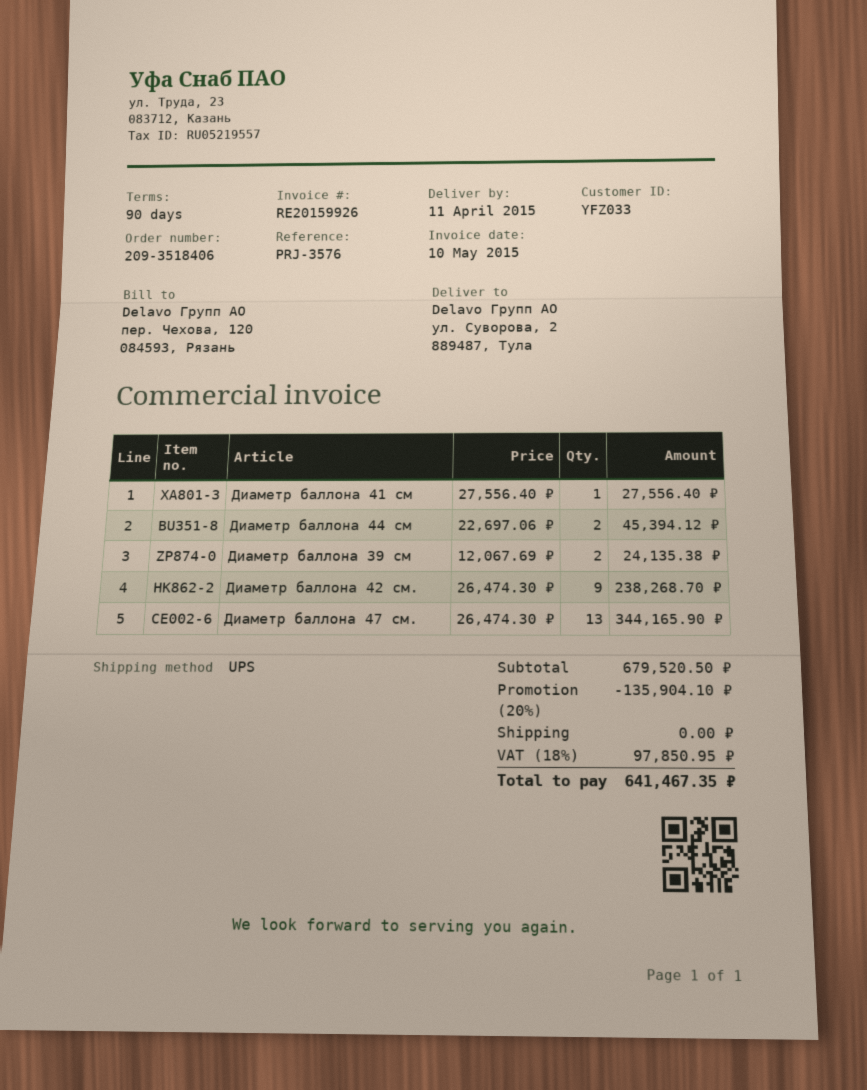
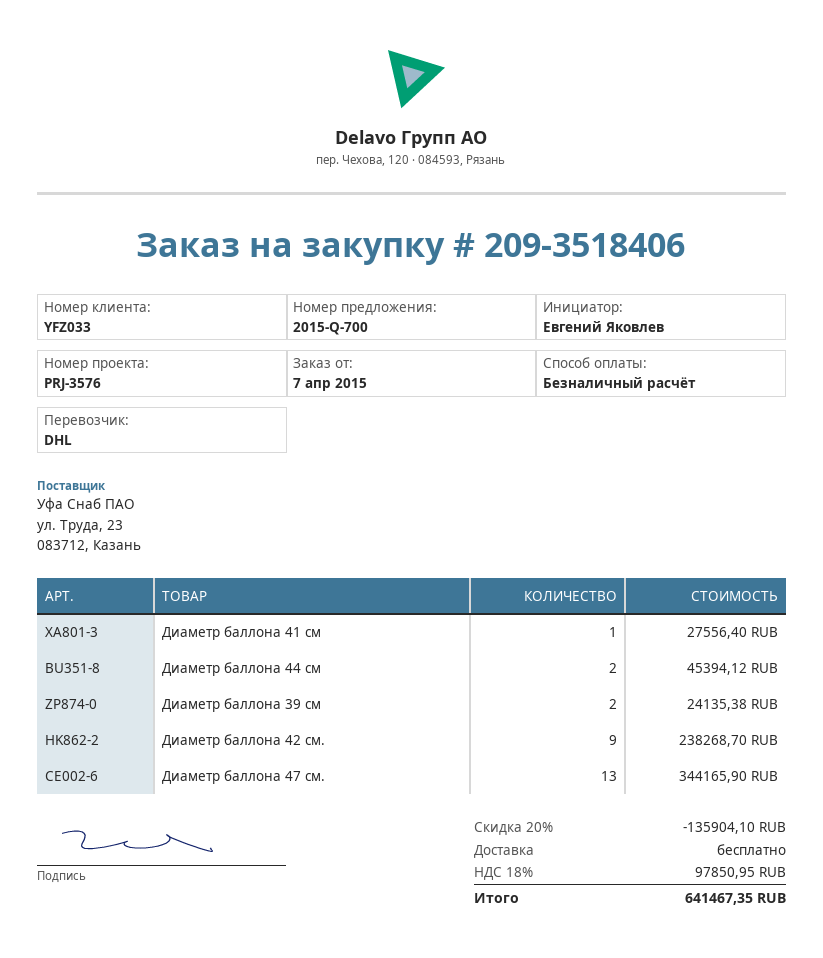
shipping method: UPS -> DHL

